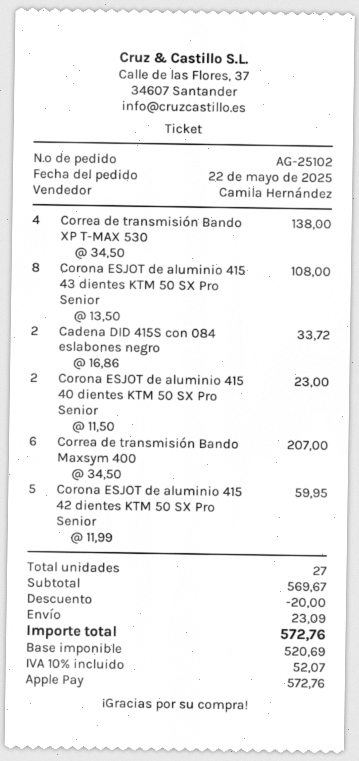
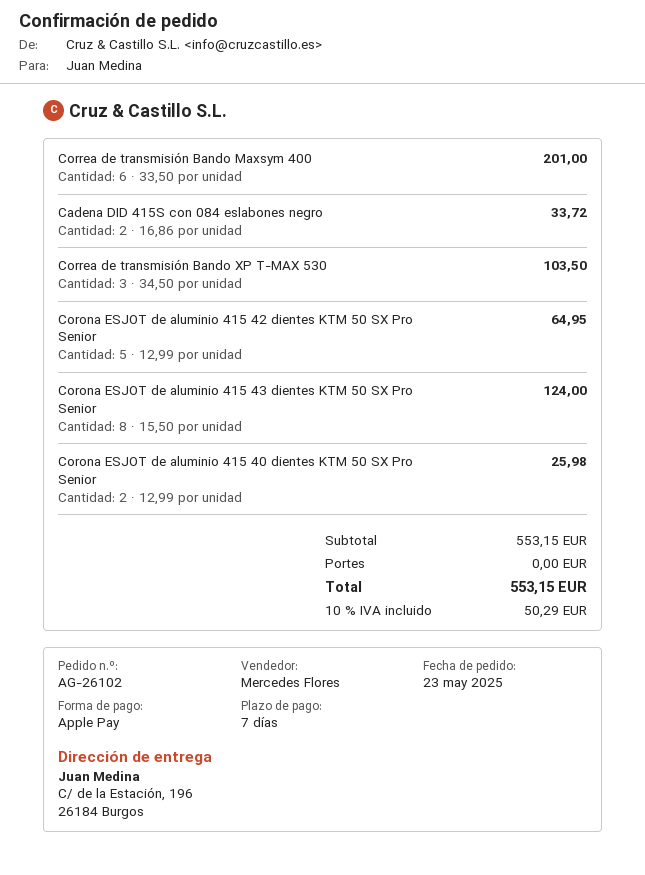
order number: AG-25102 -> AG-26102
order date: 2025-05-22 -> 2025-05-23
sales rep: Camila Hernández -> Mercedes Flores
Correa de transmisión Bando XP T-MAX 530: 4 x 34.50 = 138.00 -> 3 x 34.50 = 103.50
Corona ESJOT de aluminio 415 43 dientes KTM 50 SX Pro Senior: 8 x 13.50 = 108.00 -> 8 x 15.50 = 124.00
Corona ESJOT de aluminio 415 40 dientes KTM 50 SX Pro Senior: 2 x 11.50 = 23.00 -> 2 x 12.99 = 25.98
Correa de transmisión Bando Maxsym 400: 6 x 34.50 = 207.00 -> 6 x 33.50 = 201.00
Corona ESJOT de aluminio 415 42 dientes KTM 50 SX Pro Senior: 5 x 11.99 = 59.95 -> 5 x 12.99 = 64.95
subtotal: 569.67 -> 553.15
discount: 20.00 -> none
shipping: 23.09 -> 0.00
tax: 10% = 52.07 -> 10% = 50.29
total: 572.76 -> 553.15

